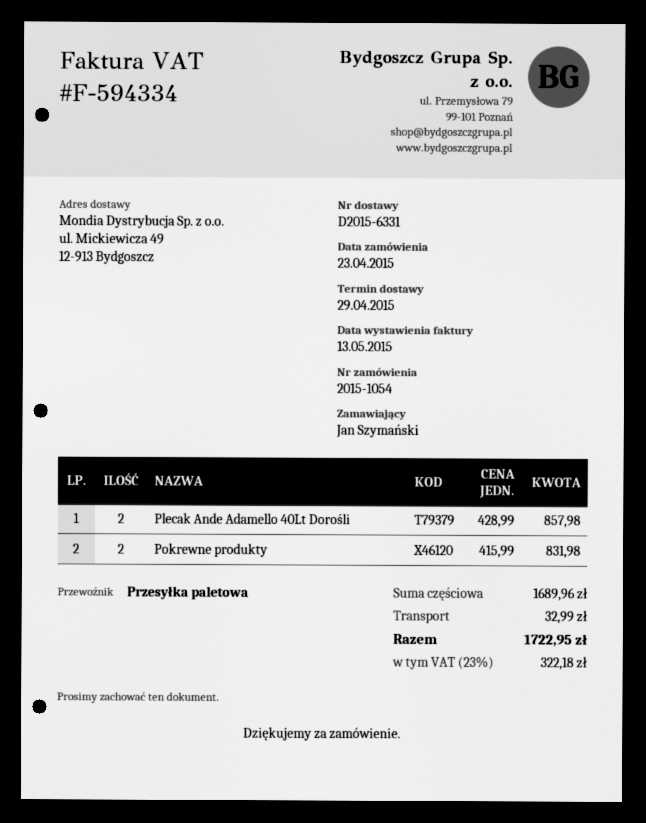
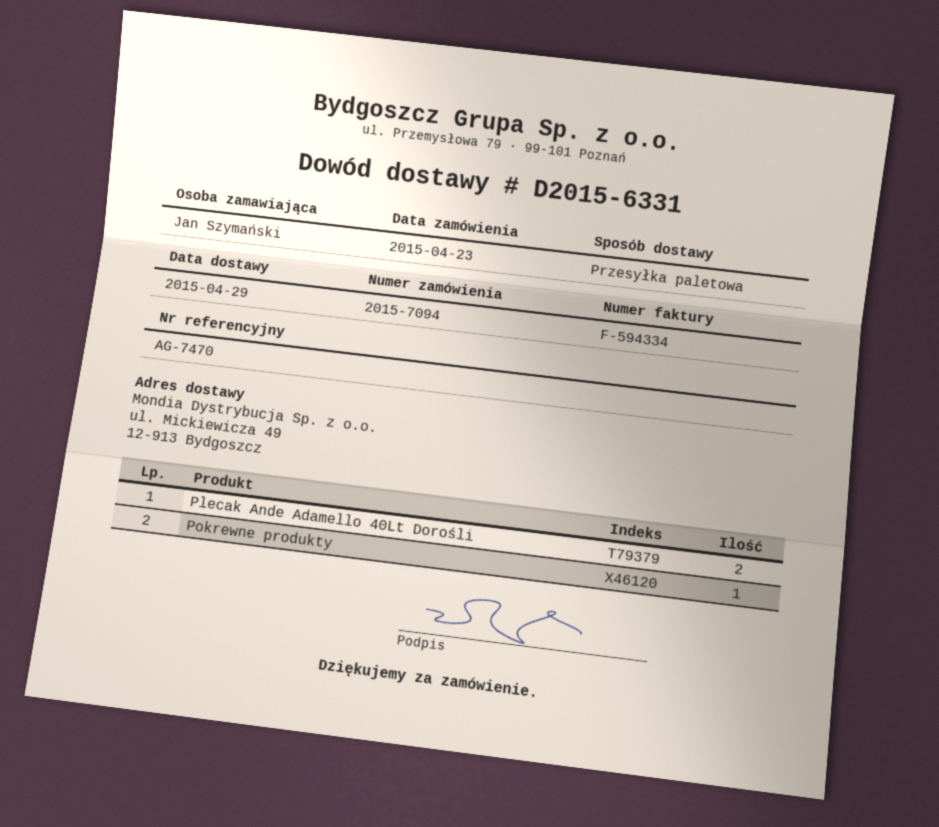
order number: 2015-1054 -> 2015-7094
Pokrewne produkty: 2 -> 1

